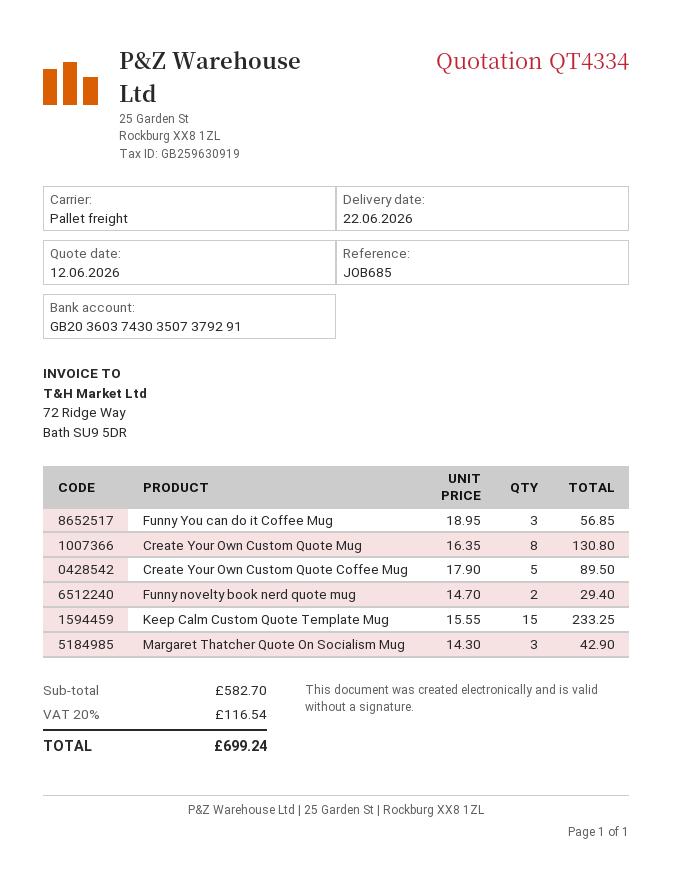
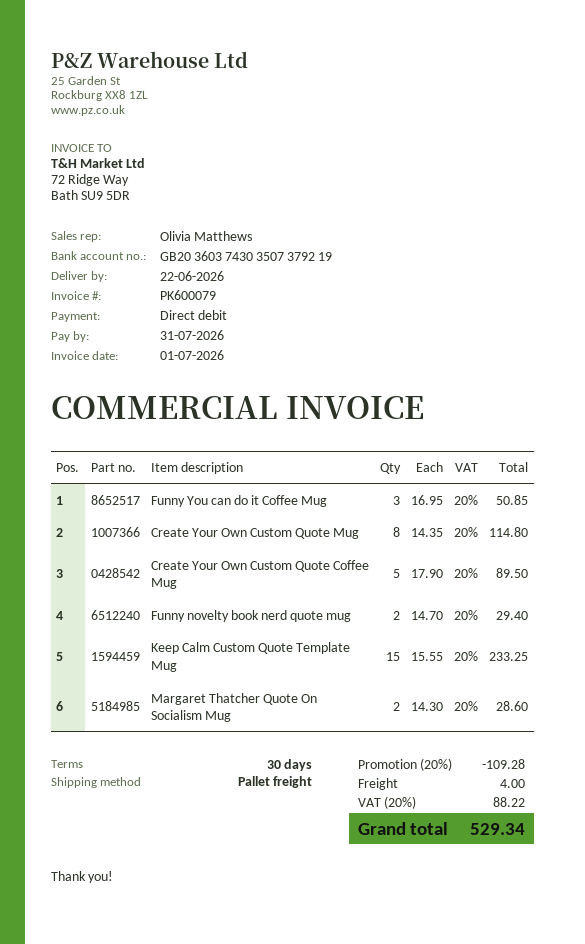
bank account: GB20360374303507379291 -> GB20360374303507379219
Funny You can do it Coffee Mug: 3 x 18.95 = 56.85 -> 3 x 16.95 = 50.85
Create Your Own Custom Quote Mug: 8 x 16.35 = 130.80 -> 8 x 14.35 = 114.80
Margaret Thatcher Quote On Socialism Mug: 3 x 14.30 = 42.90 -> 2 x 14.30 = 28.60
discount: none -> 20% = 109.28
shipping: none -> 4.00
tax: 20% = 116.54 -> 20% = 88.22
total: 699.24 -> 529.34

